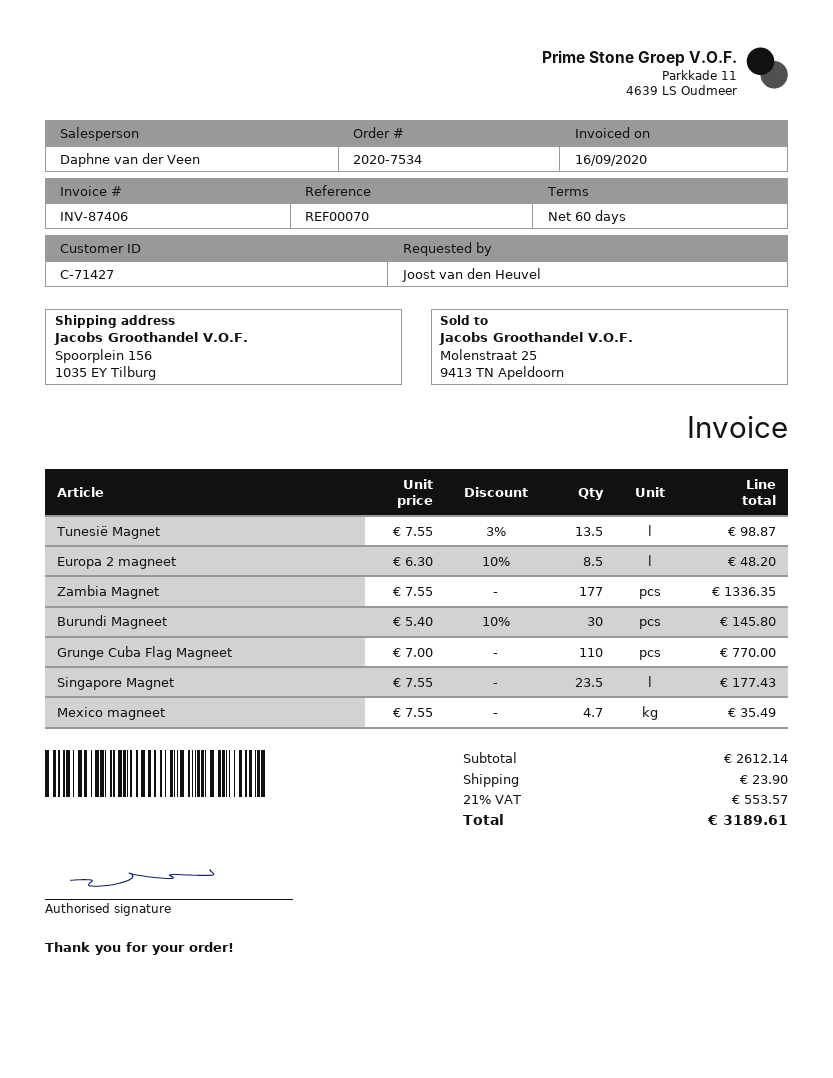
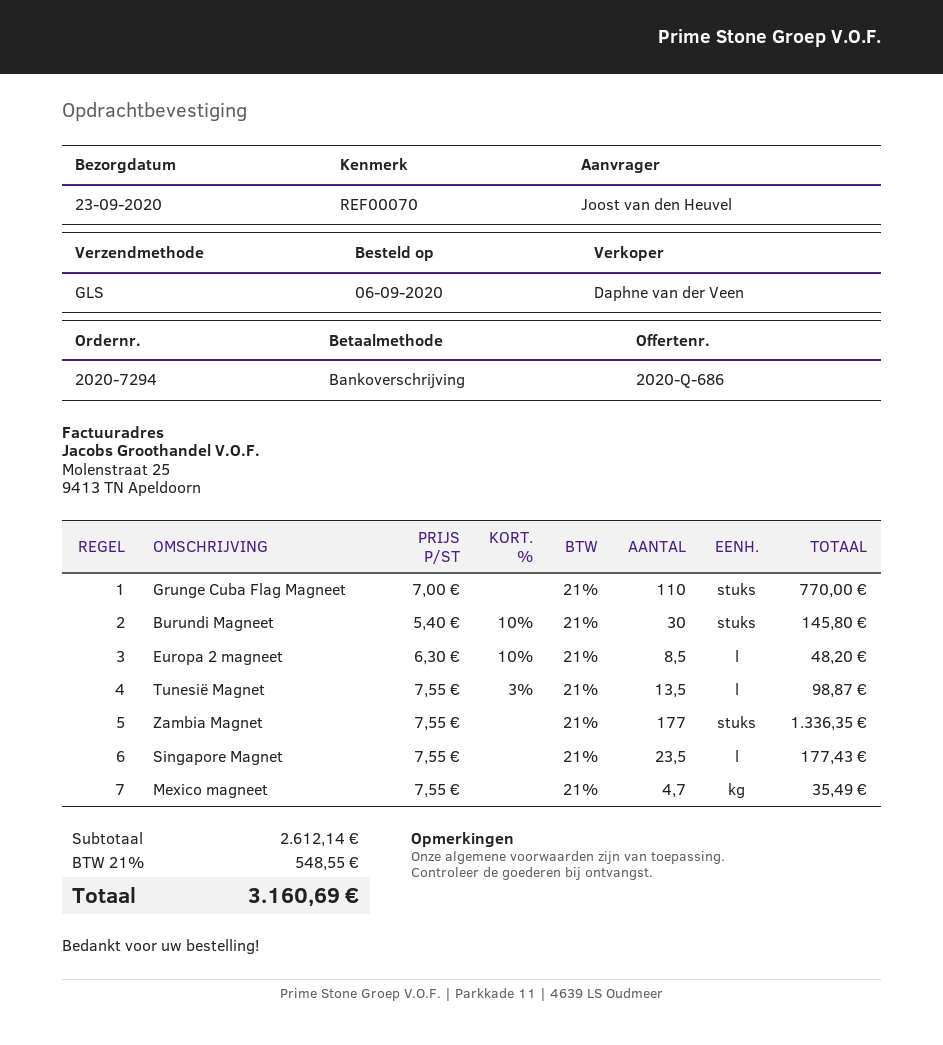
order number: 2020-7534 -> 2020-7294
shipping: 23.90 -> none
tax: 21% = 553.57 -> 21% = 548.55
total: 3189.61 -> 3160.69

